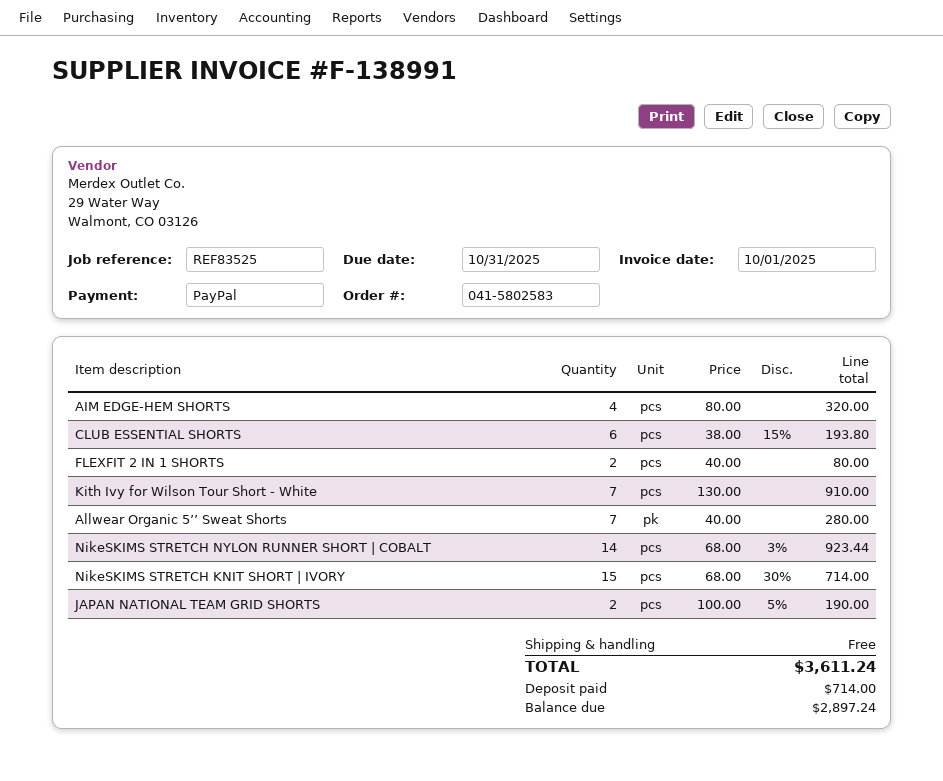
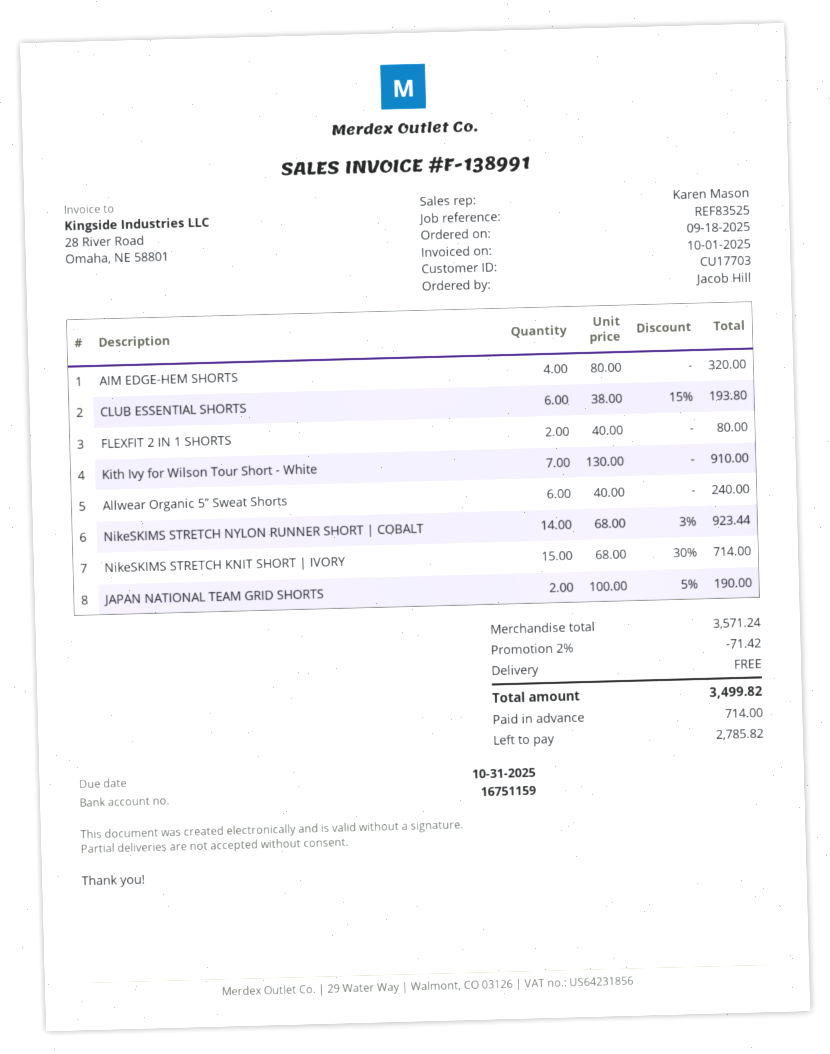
Allwear Organic 5’’ Sweat Shorts: 7 x 40.00 = 280.00 -> 6 x 40.00 = 240.00
discount: none -> 2% = 71.42
total: 3611.24 -> 3499.82
balance: 2897.24 -> 2785.82

